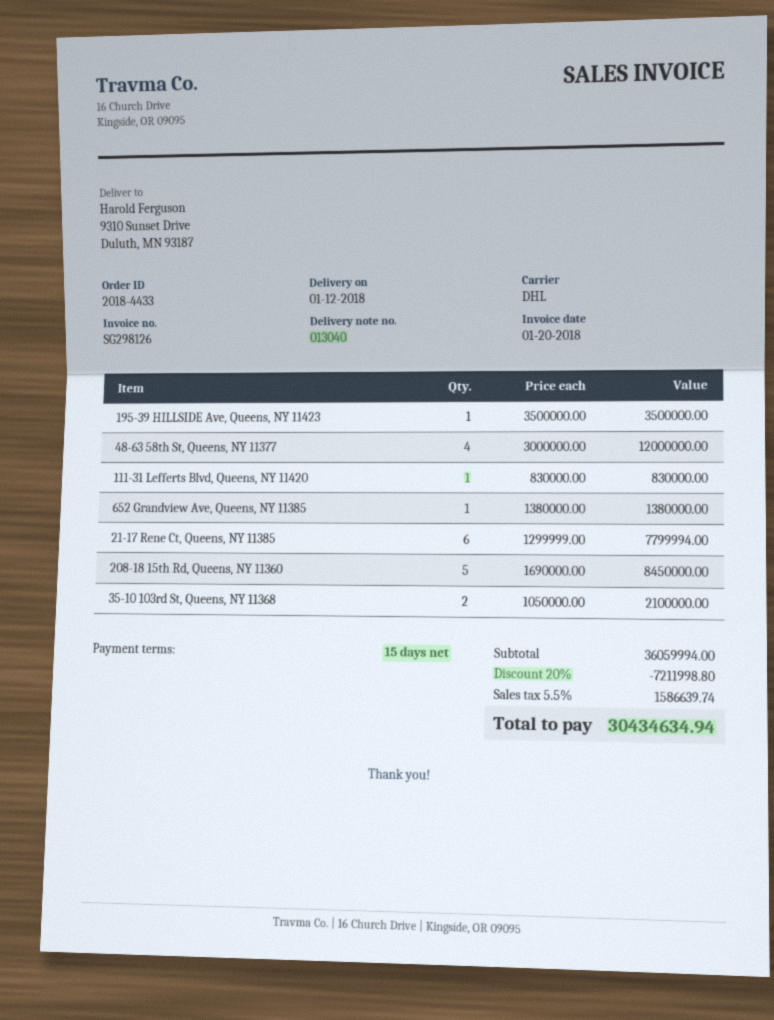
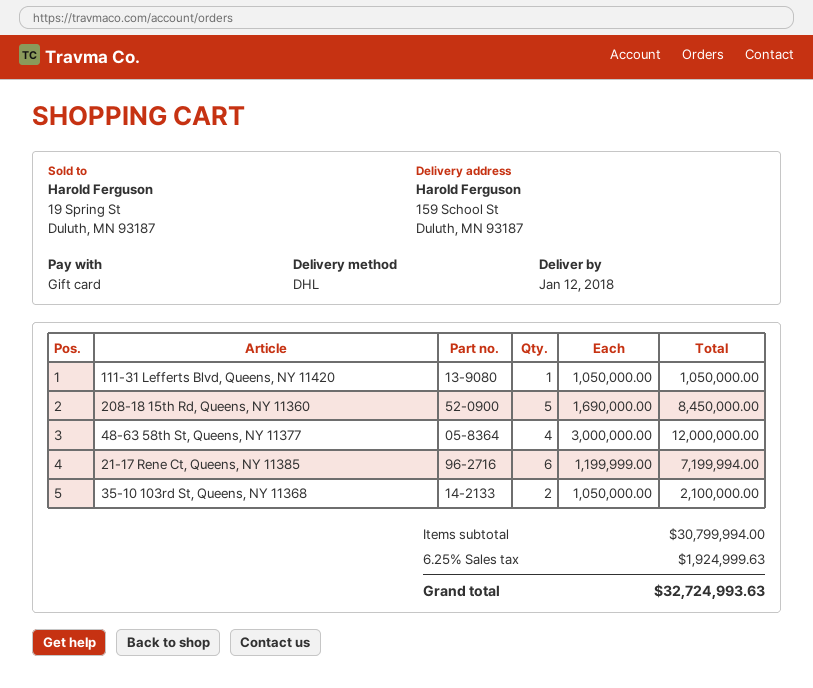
ship to: 9310 Sunset Drive, Duluth, MN 93187 -> 159 School St, Duluth, MN 93187
195-39 HILLSIDE Ave, Queens, NY 11423: 1 x 3500000.00 = 3500000.00 -> none
111-31 Lefferts Blvd, Queens, NY 11420: 1 x 830000.00 = 830000.00 -> 1 x 1050000.00 = 1050000.00
652 Grandview Ave, Queens, NY 11385: 1 x 1380000.00 = 1380000.00 -> none
21-17 Rene Ct, Queens, NY 11385: 6 x 1299999.00 = 7799994.00 -> 6 x 1199999.00 = 7199994.00
subtotal: 36059994.00 -> 30799994.00
discount: 20% = 7211998.80 -> none
tax: 5.5% = 1586639.74 -> 6.25% = 1924999.63
total: 30434634.94 -> 32724993.63

